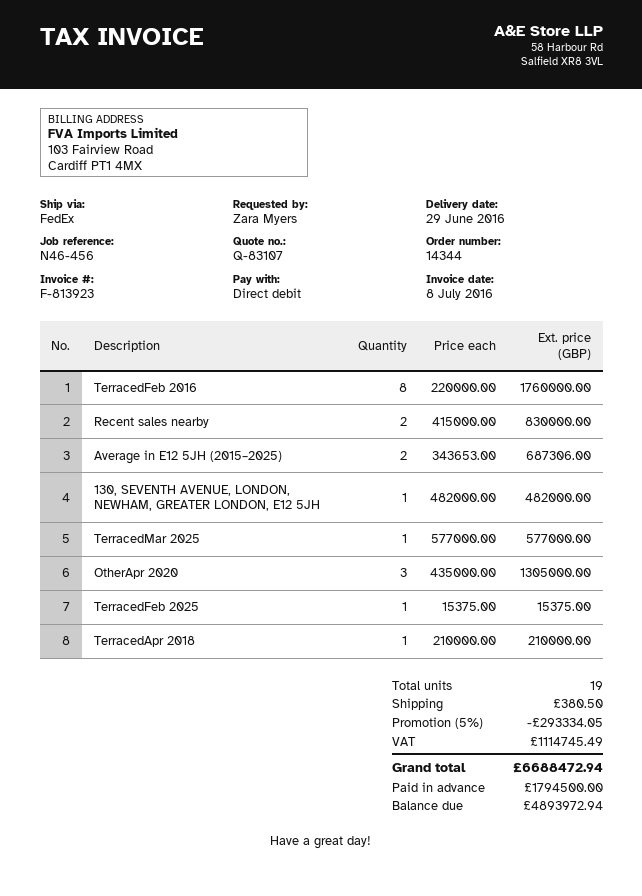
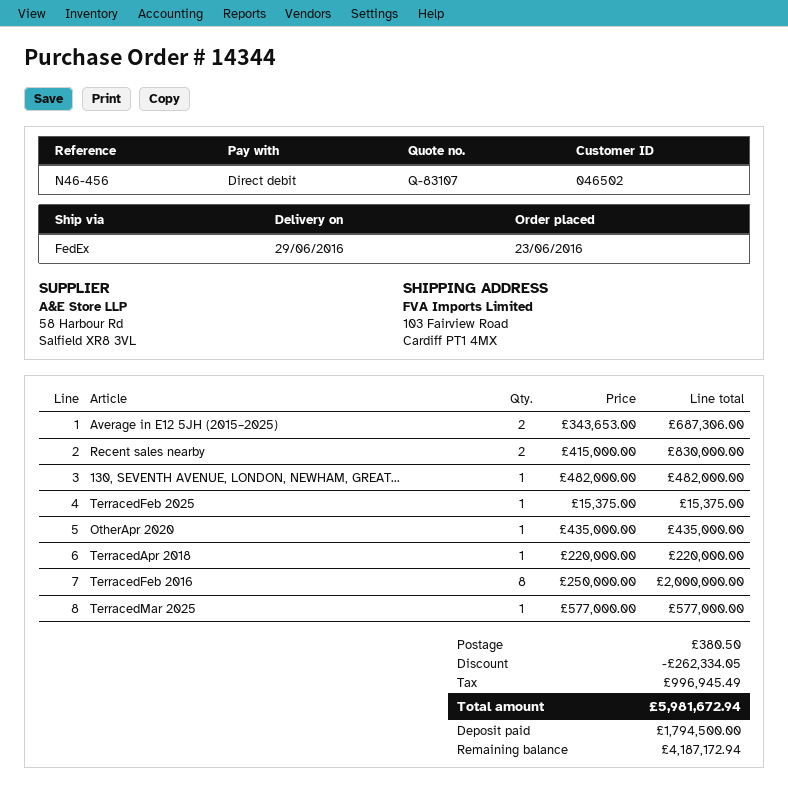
TerracedFeb 2016: 8 x 220000.00 = 1760000.00 -> 8 x 250000.00 = 2000000.00
OtherApr 2020: 3 x 435000.00 = 1305000.00 -> 1 x 435000.00 = 435000.00
TerracedApr 2018: 1 x 210000.00 = 210000.00 -> 1 x 220000.00 = 220000.00
discount: 293334.05 -> 262334.05
tax: 1114745.49 -> 996945.49
total: 6688472.94 -> 5981672.94
balance: 4893972.94 -> 4187172.94

